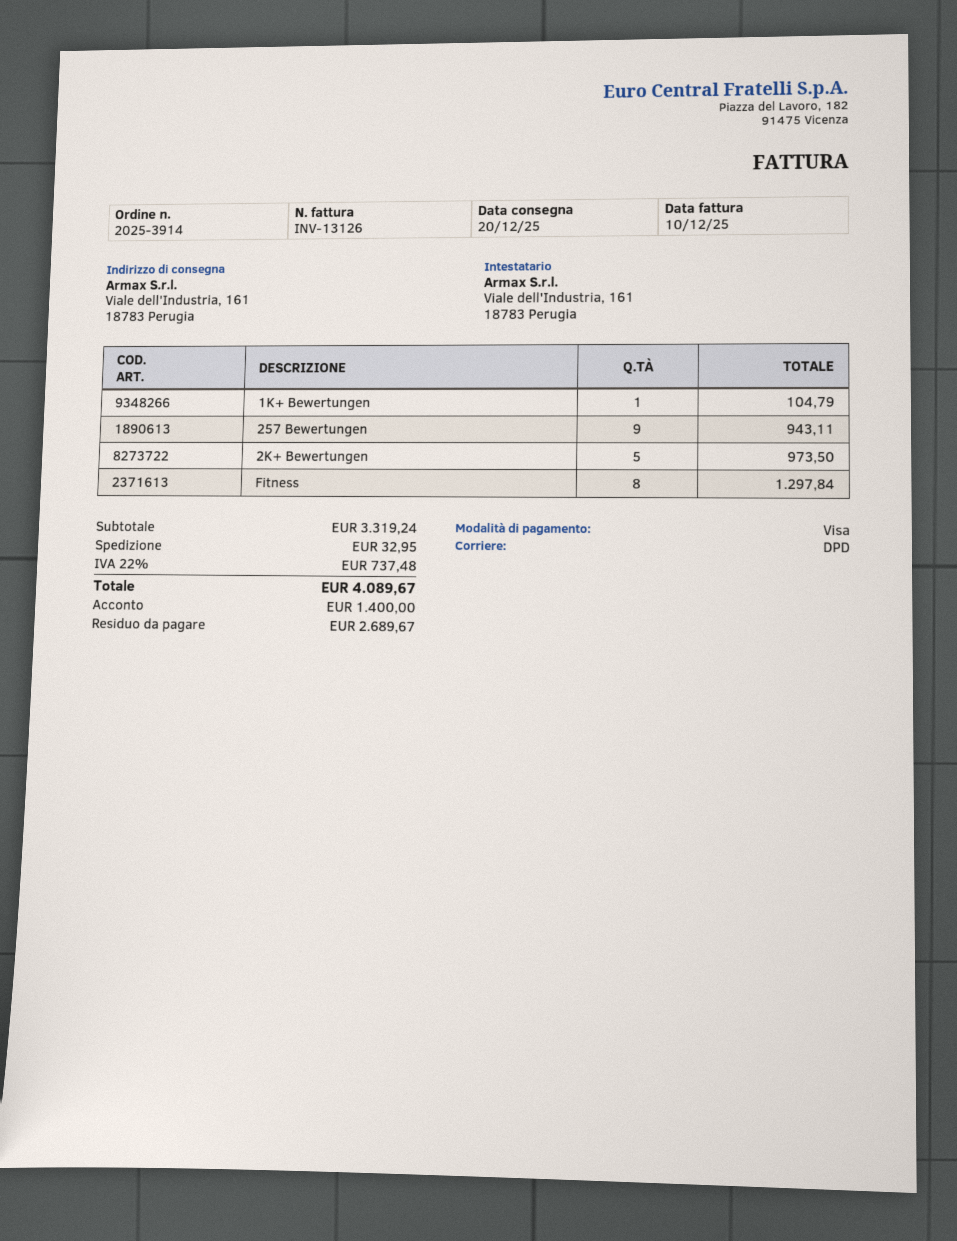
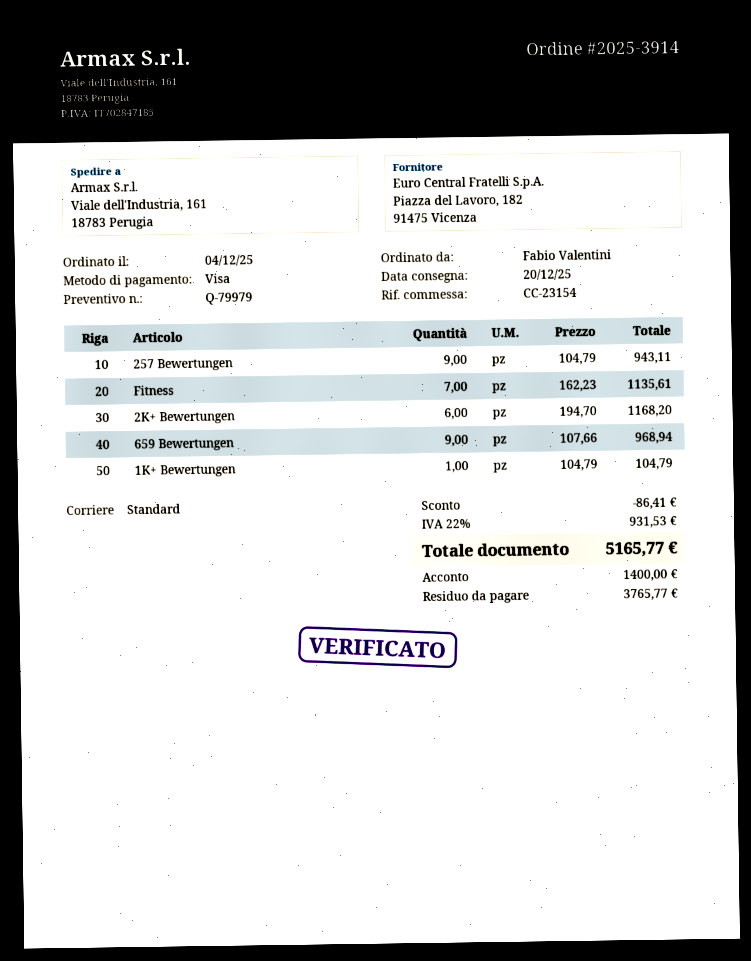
shipping method: DPD -> standard
2K+ Bewertungen: 5 for 973.50 -> 6 for 1168.20
Fitness: 8 for 1297.84 -> 7 for 1135.61
659 Bewertungen: none -> 9 for 968.94
discount: none -> 86.41
shipping: 32.95 -> none
tax: 22% = 737.48 -> 22% = 931.53
total: 4089.67 -> 5165.77
balance: 2689.67 -> 3765.77

